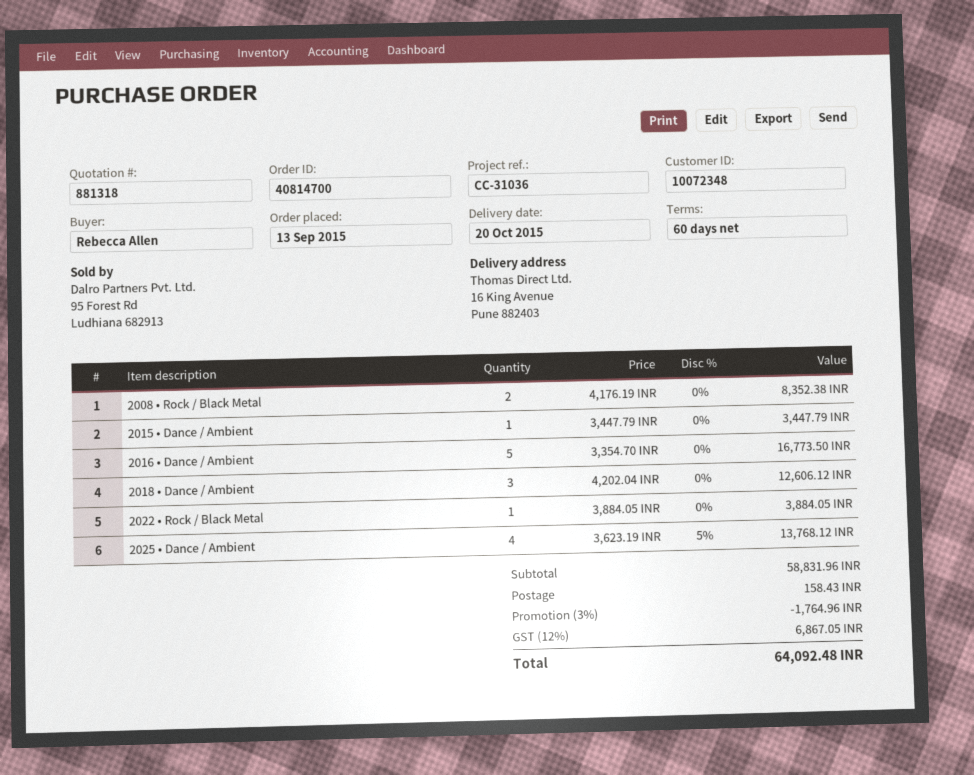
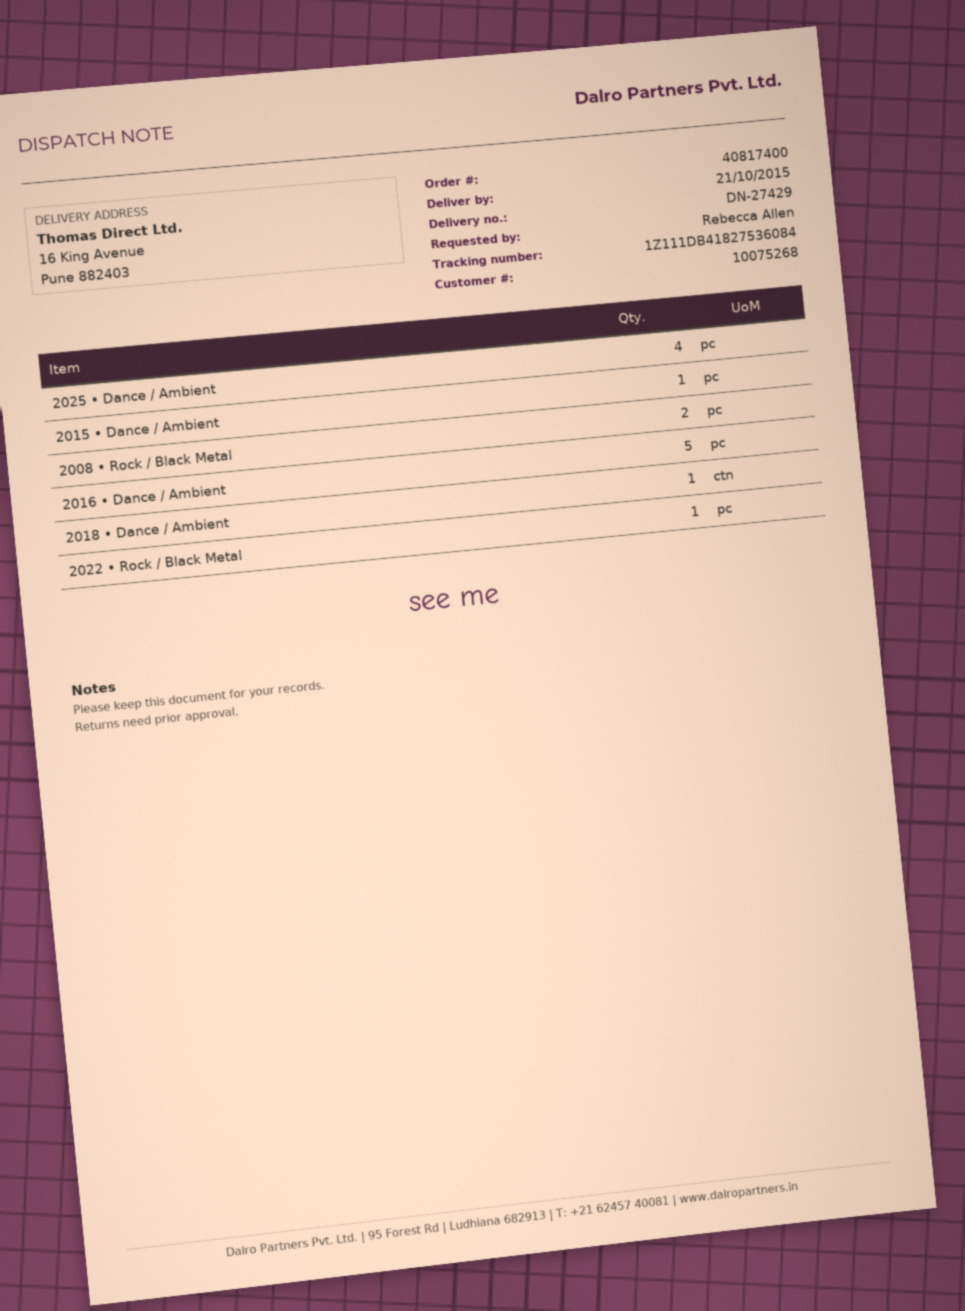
order number: 40814700 -> 40817400
delivery date: 2015-10-20 -> 2015-10-21
customer number: 10072348 -> 10075268
2018 • Dance / Ambient: 3 -> 1

